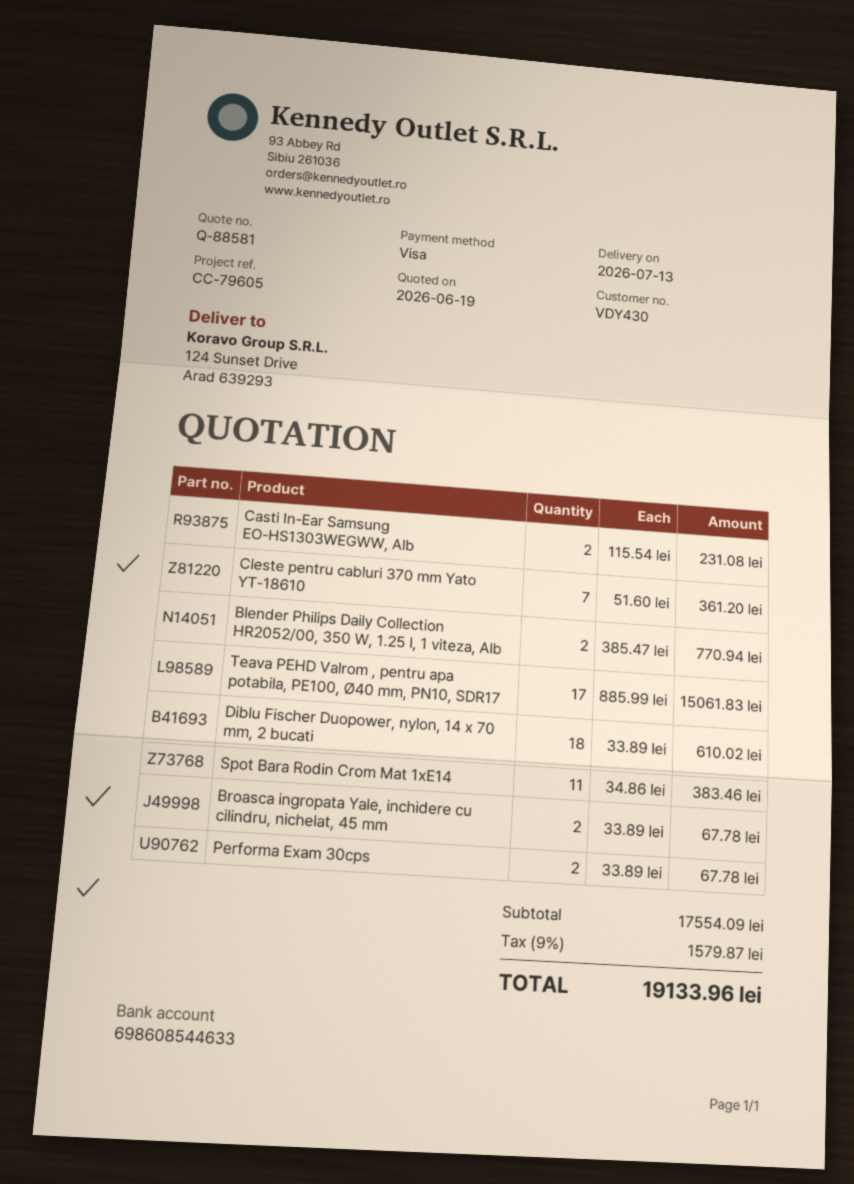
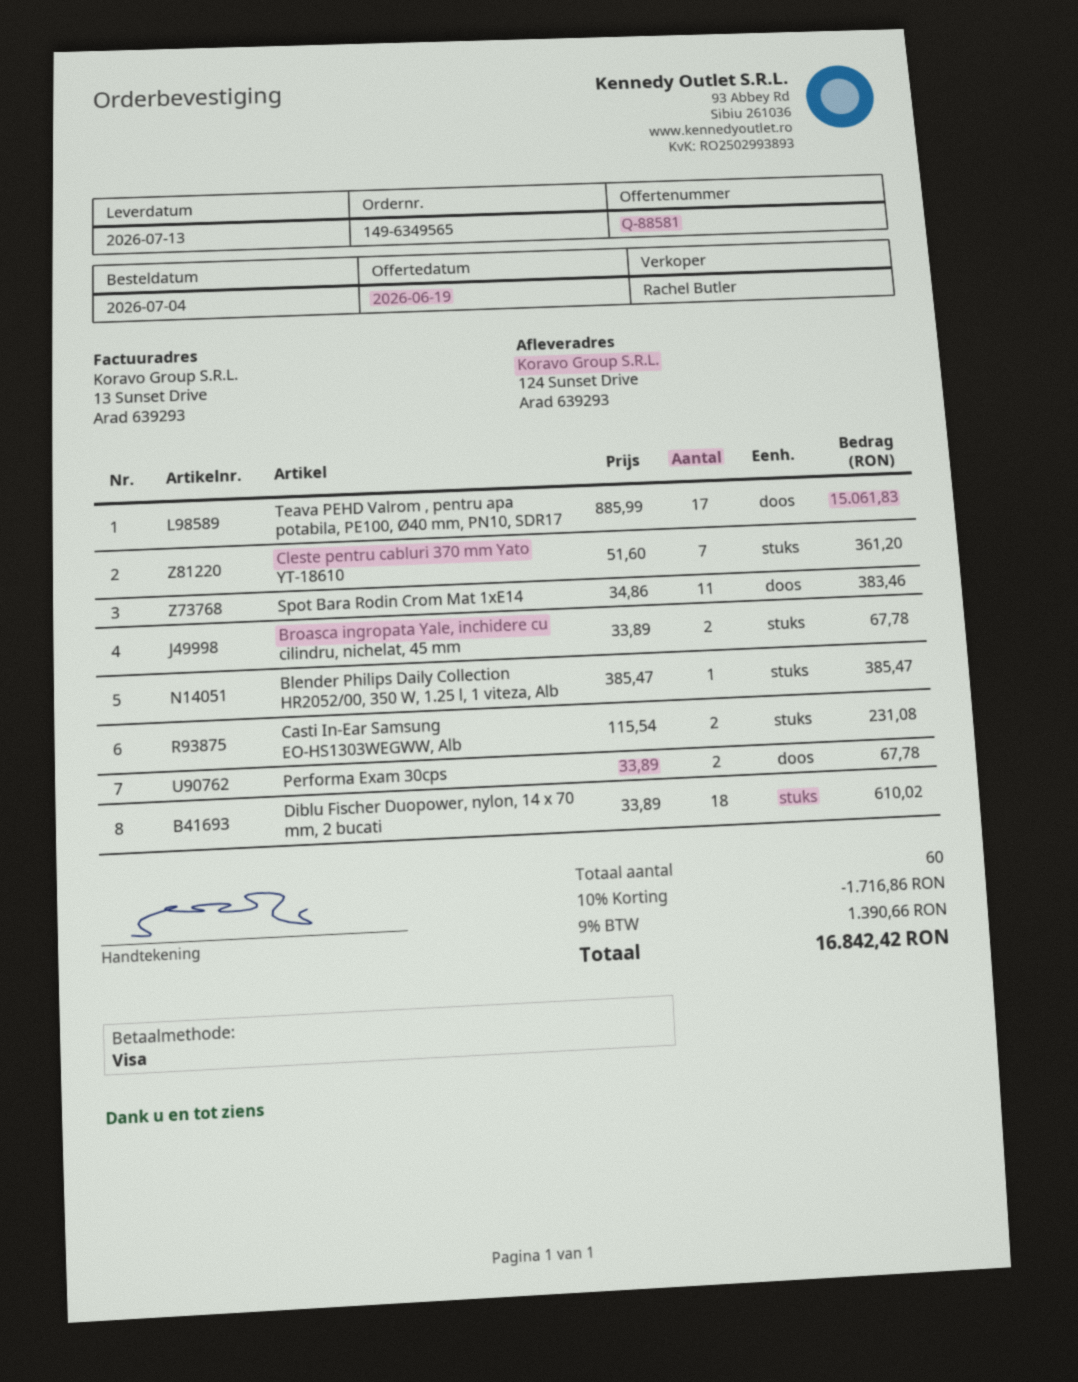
Blender Philips Daily Collection HR2052/00, 350 W, 1.25 l, 1 viteza, Alb: 2 x 385.47 = 770.94 -> 1 x 385.47 = 385.47
discount: none -> 10% = 1716.86
tax: 9% = 1579.87 -> 9% = 1390.66
total: 19133.96 -> 16842.42

